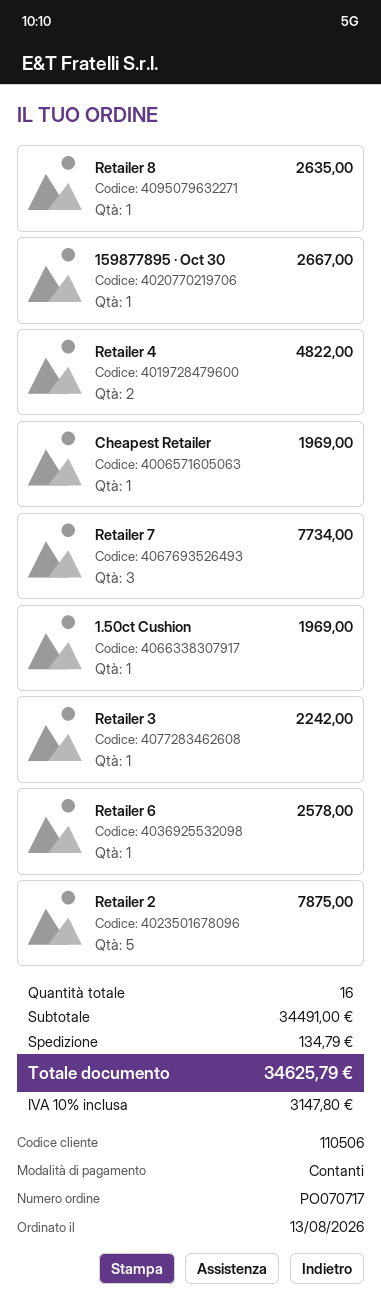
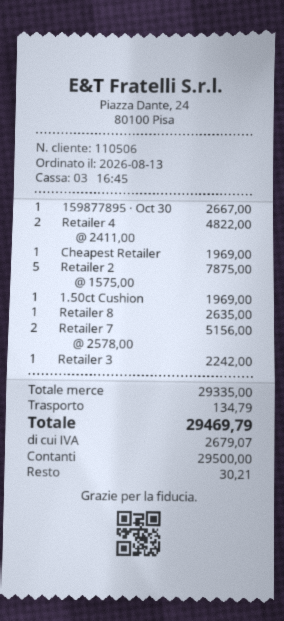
Retailer 7: 3 for 7734.00 -> 2 for 5156.00
Retailer 6: 1 for 2578.00 -> none
subtotal: 34491.00 -> 29335.00
tax: 3147.80 -> 2679.07
total: 34625.79 -> 29469.79

